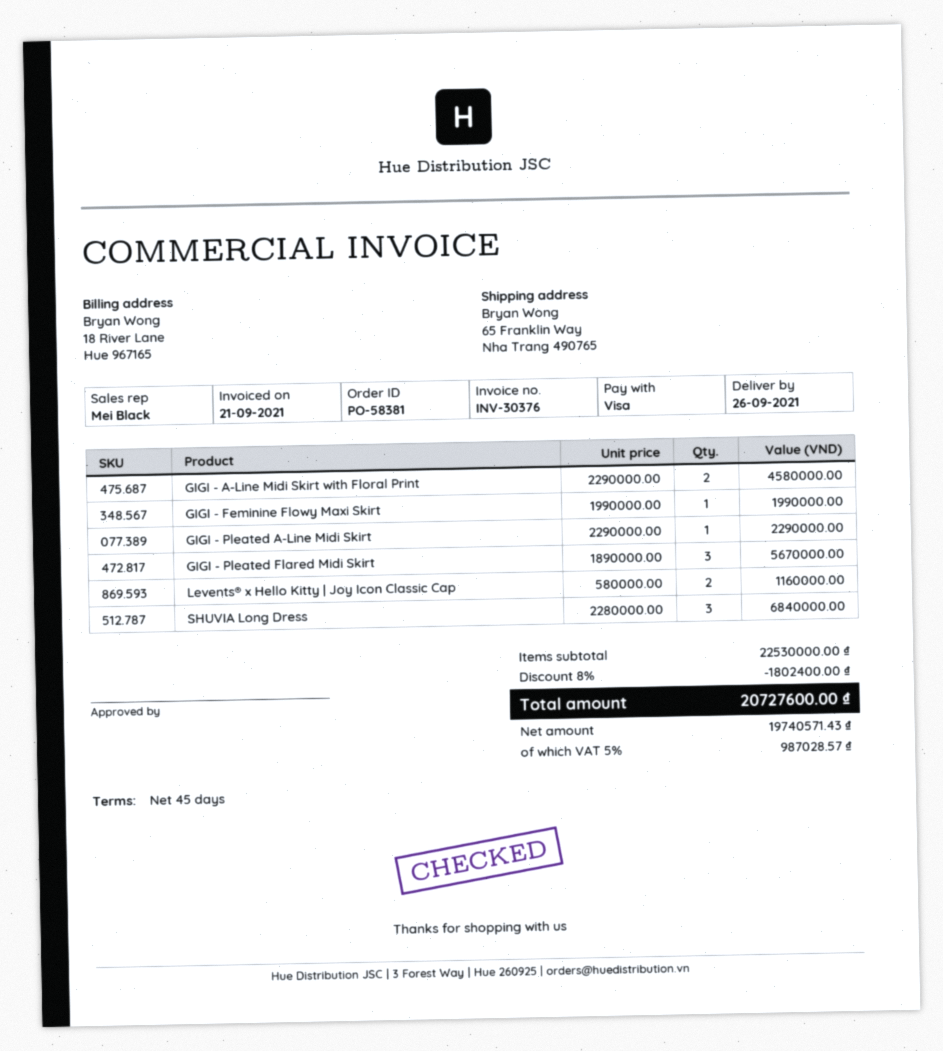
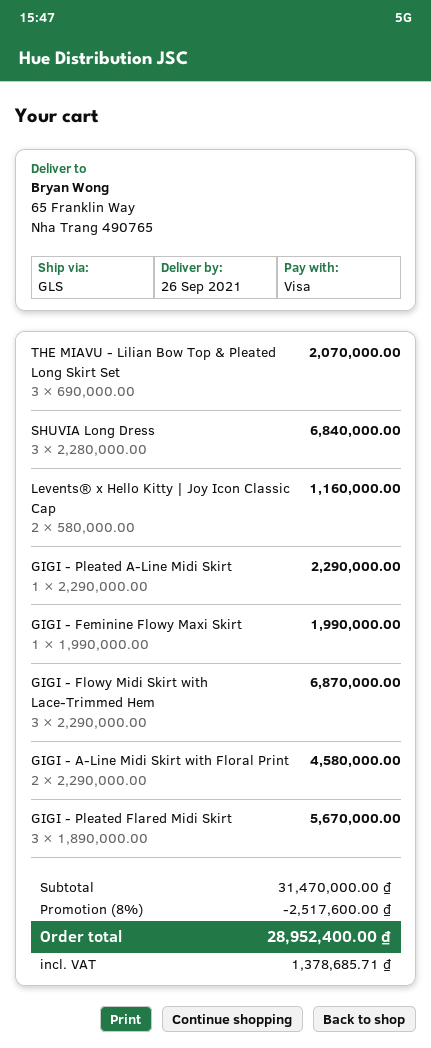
THE MIAVU - Lilian Bow Top & Pleated Long Skirt Set: none -> 3 x 690000.00 = 2070000.00
GIGI - Flowy Midi Skirt with Lace-Trimmed Hem: none -> 3 x 2290000.00 = 6870000.00
subtotal: 22530000.00 -> 31470000.00
discount: 8% = 1802400.00 -> 8% = 2517600.00
tax: 987028.57 -> 1378685.71
total: 20727600.00 -> 28952400.00

